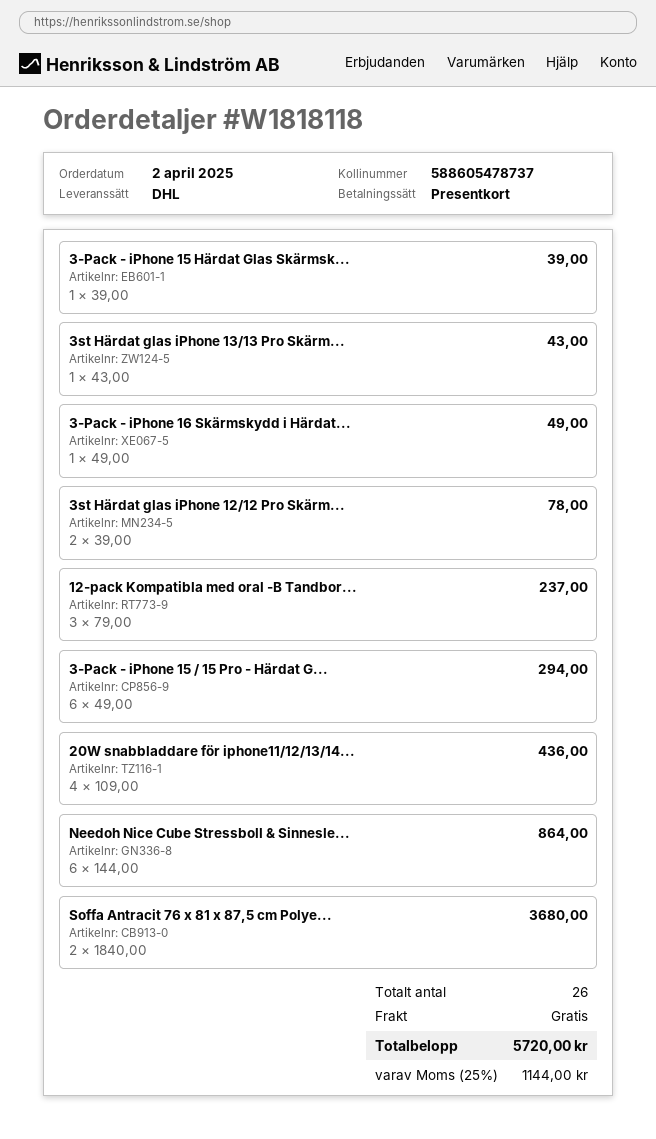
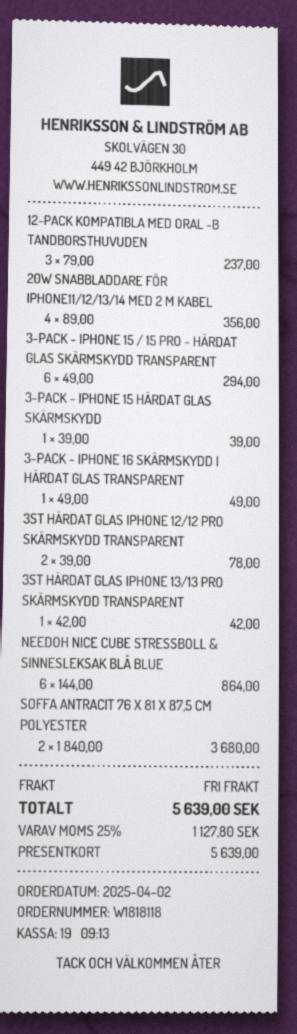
3st Härdat glas iPhone 13/13 Pro Skärm...: 1 x 43.00 = 43.00 -> 1 x 42.00 = 42.00
20W snabbladdare för iphone11/12/13/14...: 4 x 109.00 = 436.00 -> 4 x 89.00 = 356.00
tax: 25% = 1144.00 -> 25% = 1127.80
total: 5720.00 -> 5639.00

